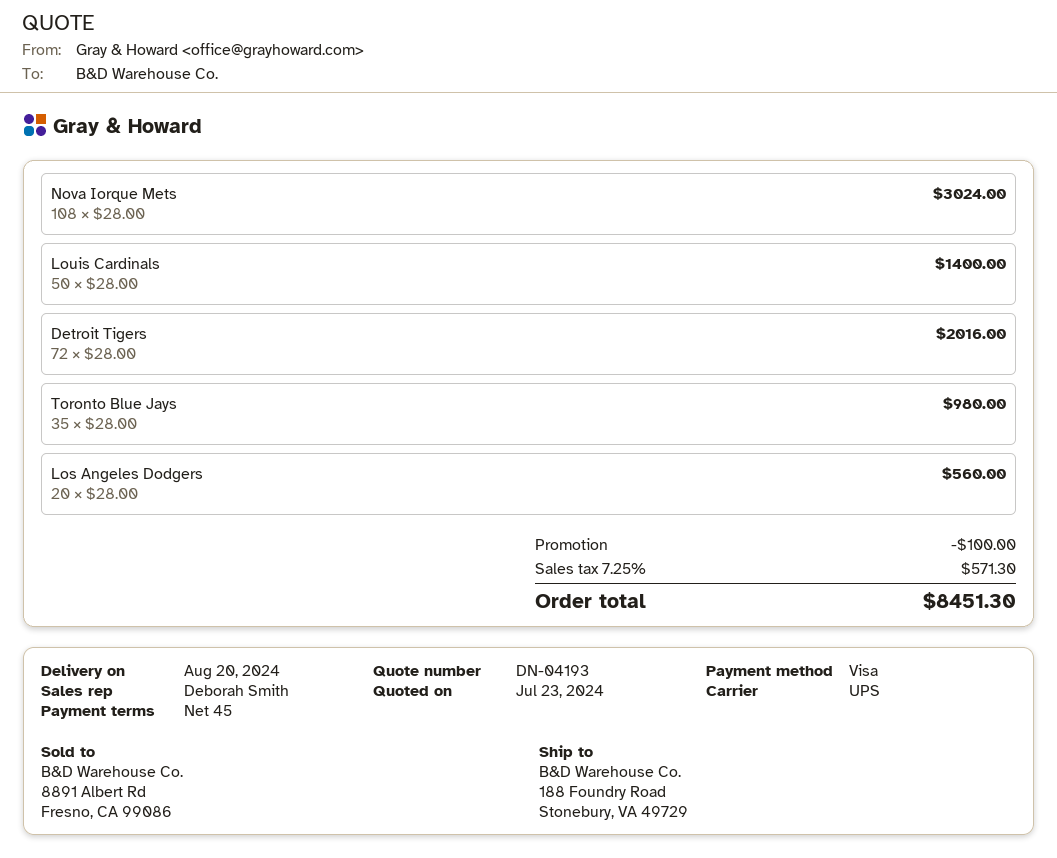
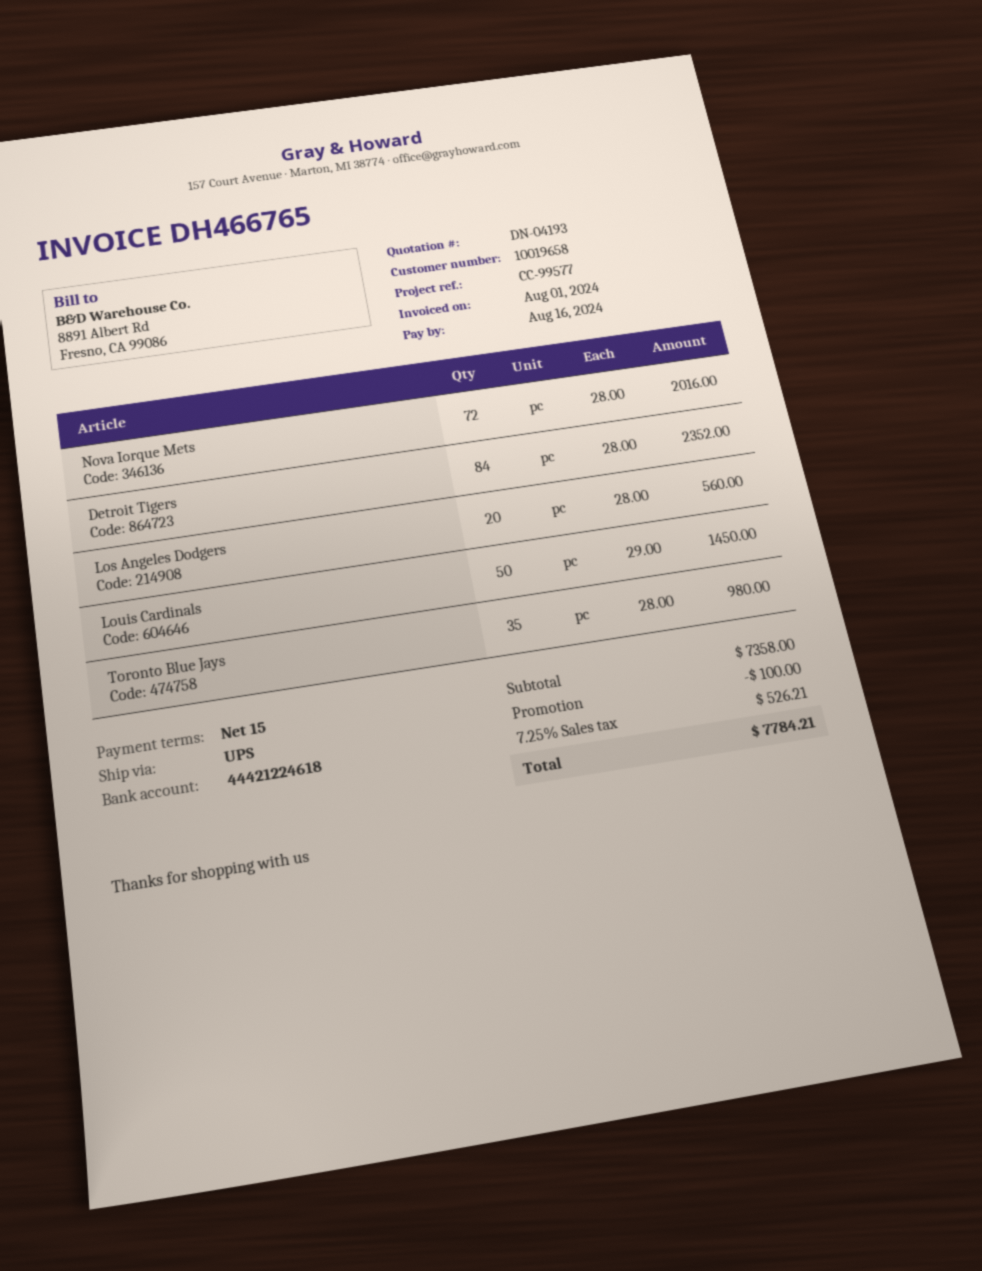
payment terms: 45 days -> 15 days
Nova Iorque Mets: 108 x 28.00 = 3024.00 -> 72 x 28.00 = 2016.00
Louis Cardinals: 50 x 28.00 = 1400.00 -> 50 x 29.00 = 1450.00
Detroit Tigers: 72 x 28.00 = 2016.00 -> 84 x 28.00 = 2352.00
tax: 7.25% = 571.30 -> 7.25% = 526.21
total: 8451.30 -> 7784.21

